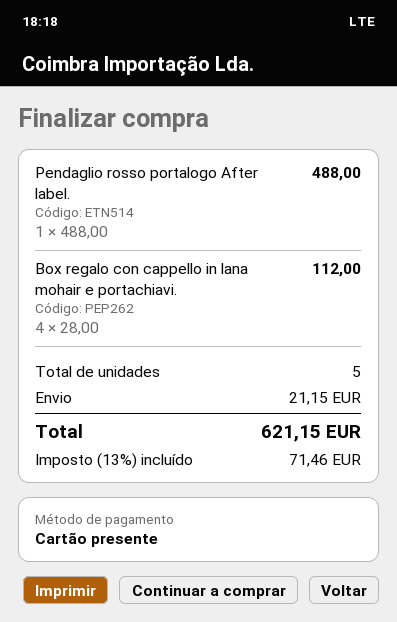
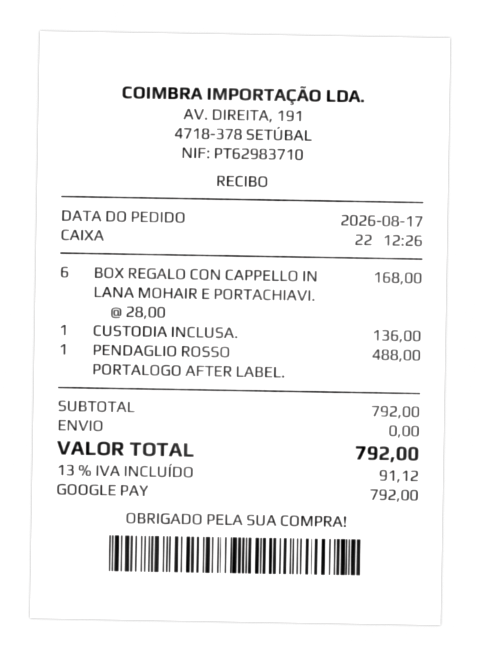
payment method: gift card -> Google Pay
Box regalo con cappello in lana mohair e portachiavi.: 4 x 28.00 = 112.00 -> 6 x 28.00 = 168.00
CUSTODIA INCLUSA.: none -> 1 x 136.00 = 136.00
shipping: 21.15 -> 0.00
tax: 13% = 71.46 -> 13% = 91.12
total: 621.15 -> 792.00

